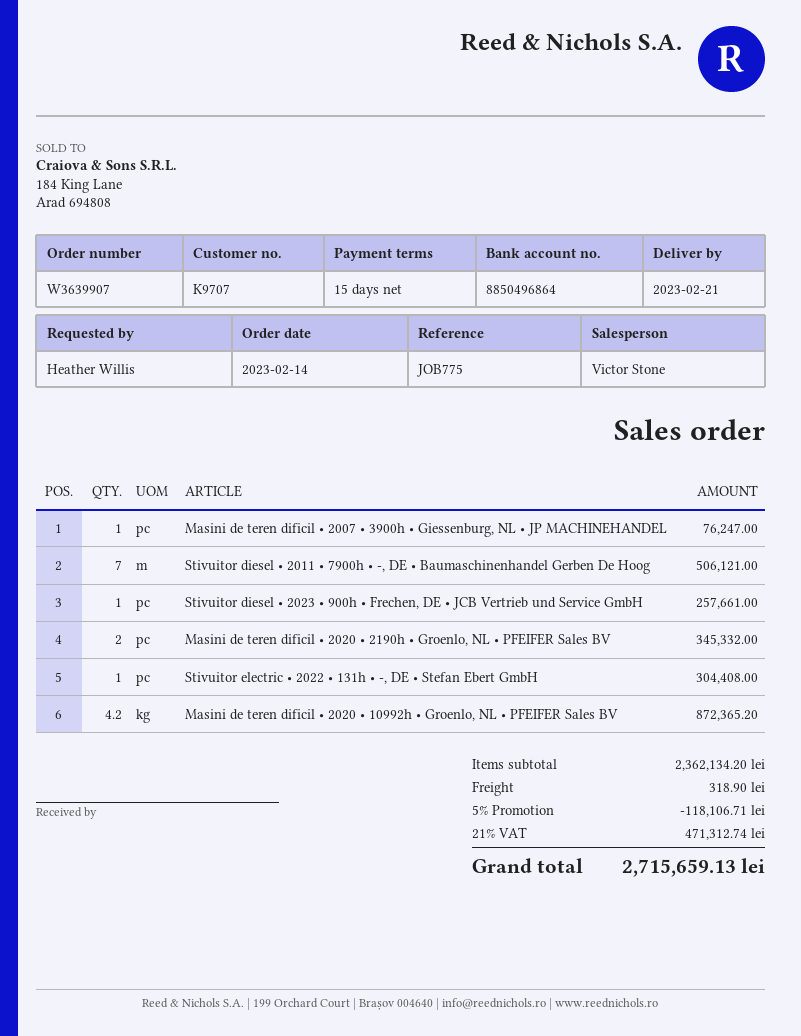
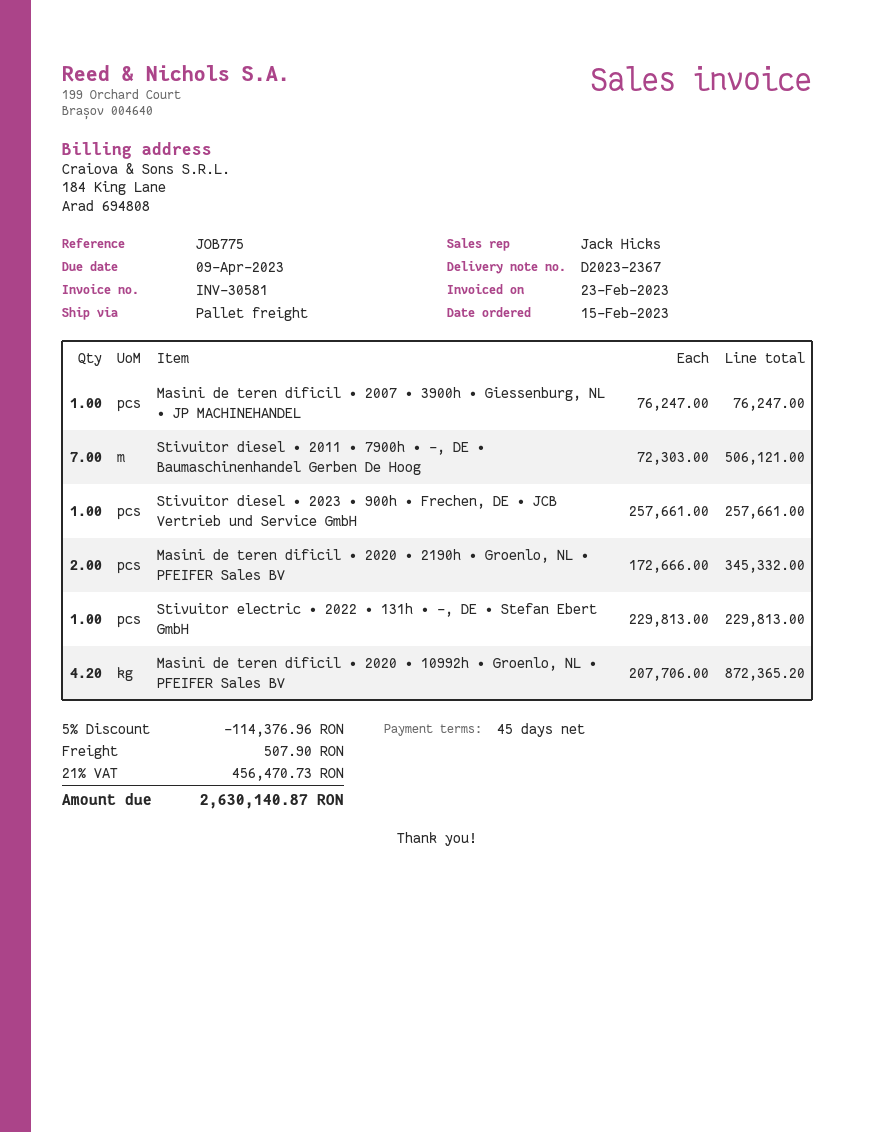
order date: 2023-02-14 -> 2023-02-15
payment terms: 15 days -> 45 days
sales rep: Victor Stone -> Jack Hicks
Stivuitor electric • 2022 • 131h • -, DE • Stefan Ebert GmbH: 1 for 304408.00 -> 1 for 229813.00
discount: 5% = 118106.71 -> 5% = 114376.96
shipping: 318.90 -> 507.90
tax: 21% = 471312.74 -> 21% = 456470.73
total: 2715659.13 -> 2630140.87

